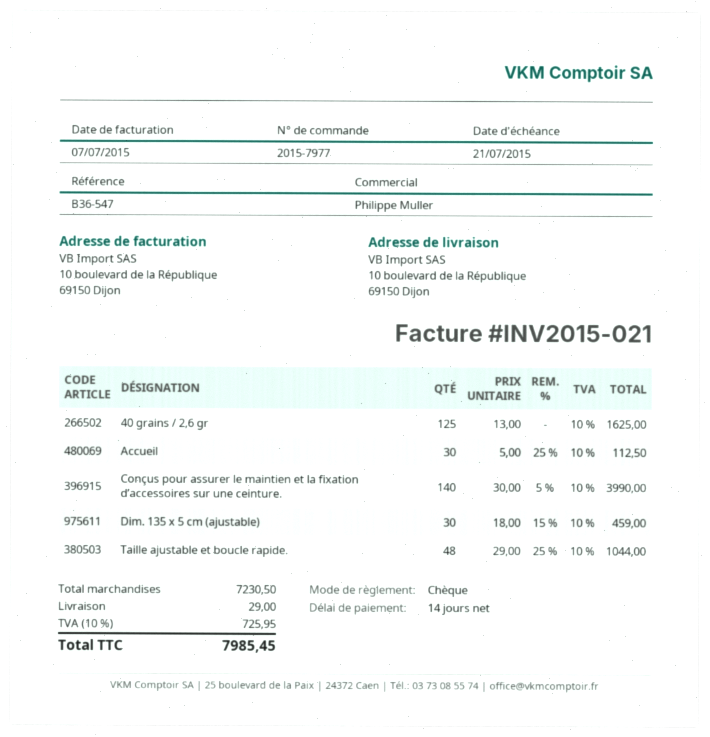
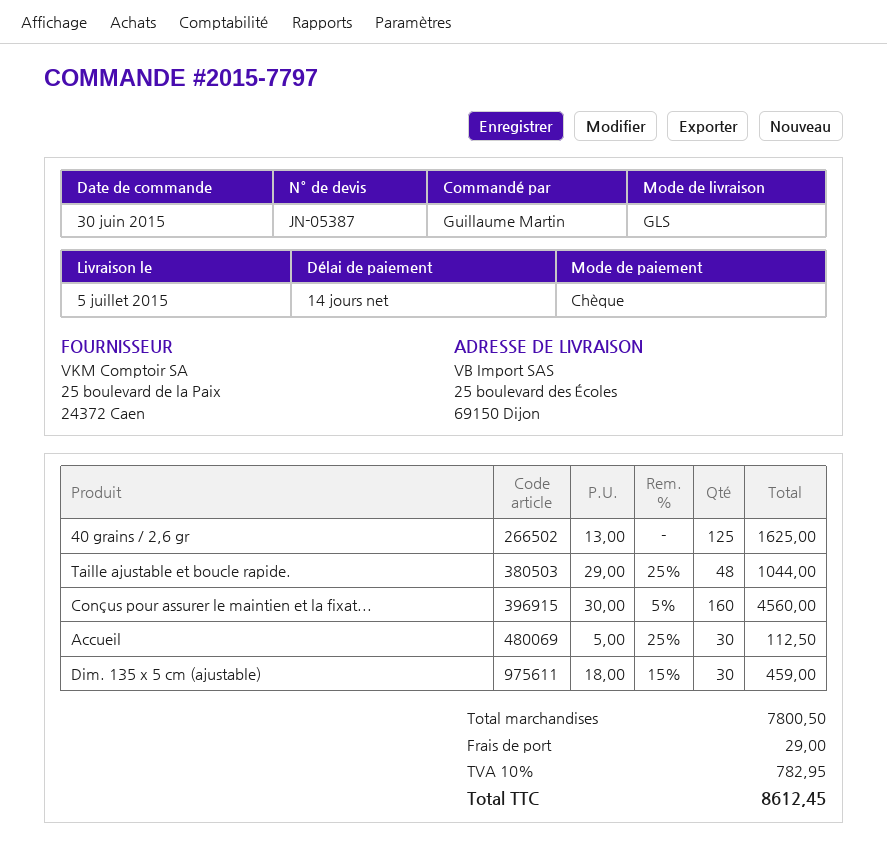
order number: 2015-7977 -> 2015-7797
ship to: 10 boulevard de la République, 69150 Dijon -> 25 boulevard des Écoles, 69150 Dijon
Conçus pour assurer le maintien et la fixation d’accessoires sur une ceinture.: 140 x 30.00 - 5% = 3990.00 -> 160 x 30.00 - 5% = 4560.00
subtotal: 7230.50 -> 7800.50
tax: 10% = 725.95 -> 10% = 782.95
total: 7985.45 -> 8612.45

